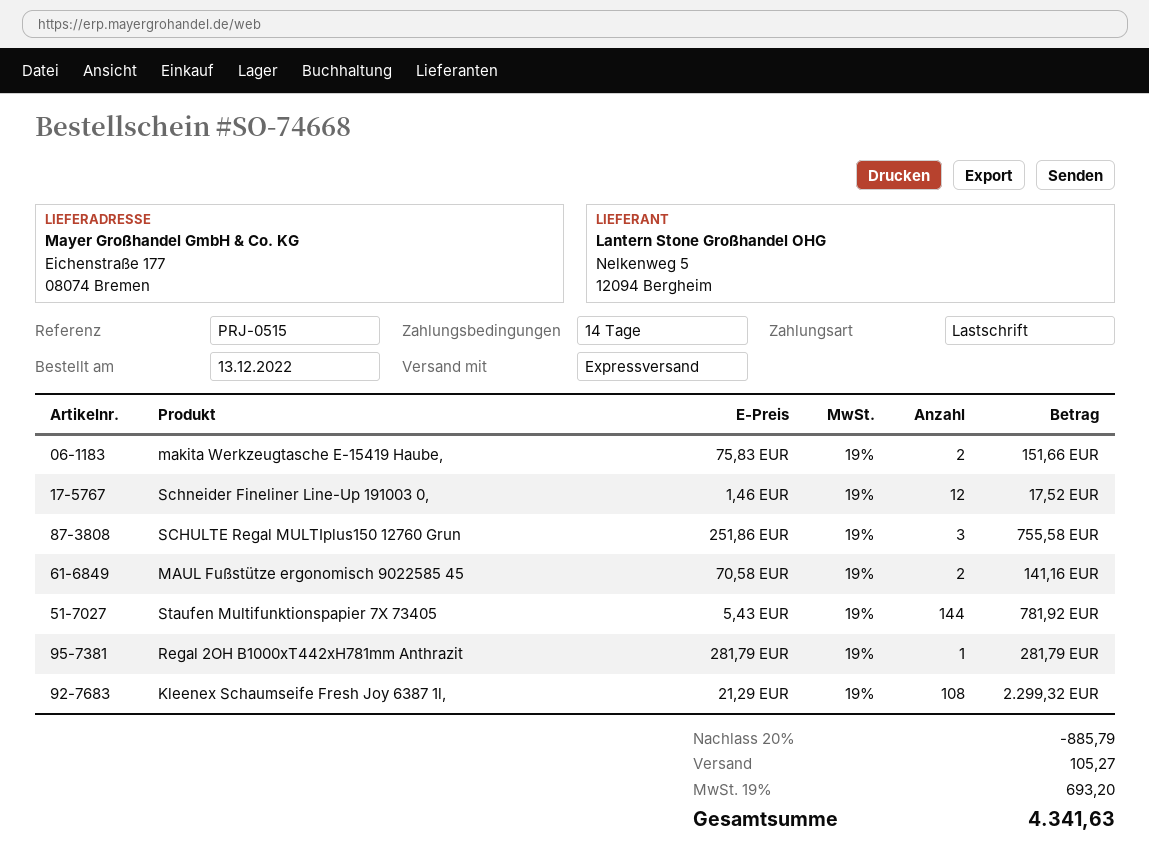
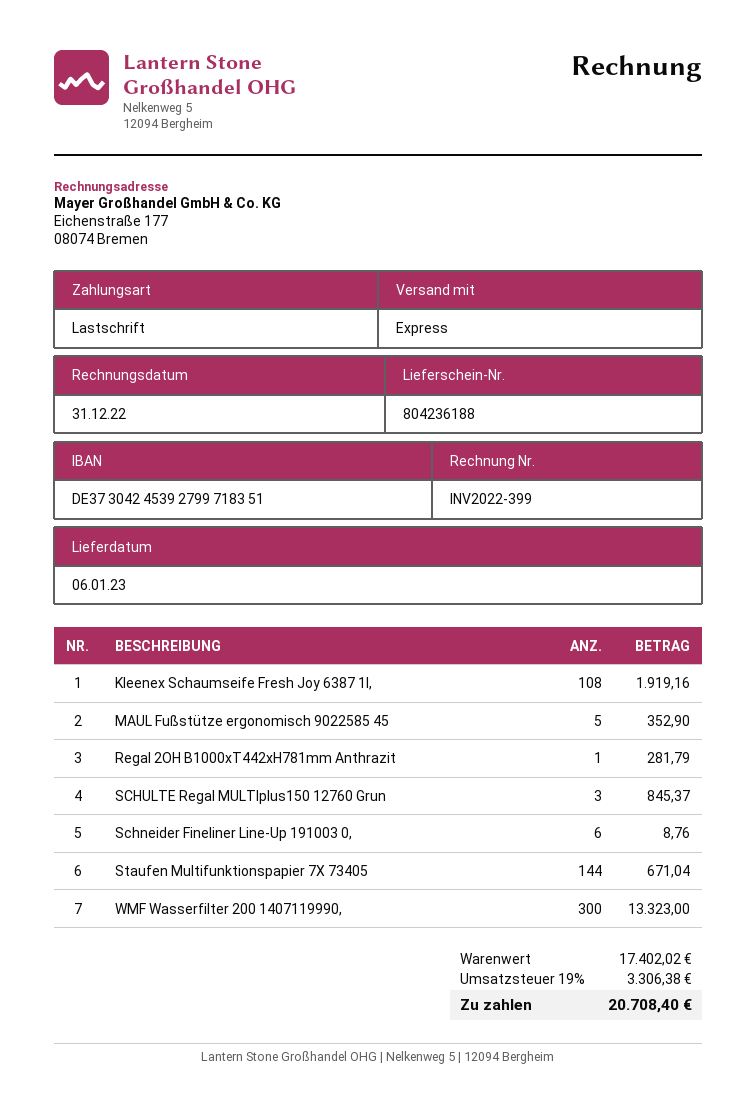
makita Werkzeugtasche E-15419 Haube,: 2 for 151.66 -> none
Schneider Fineliner Line-Up 191003 0,: 12 for 17.52 -> 6 for 8.76
SCHULTE Regal MULTIplus150 12760 Grun: 3 for 755.58 -> 3 for 845.37
MAUL Fußstütze ergonomisch 9022585 45: 2 for 141.16 -> 5 for 352.90
Staufen Multifunktionspapier 7X 73405: 144 for 781.92 -> 144 for 671.04
Kleenex Schaumseife Fresh Joy 6387 1l,: 108 for 2299.32 -> 108 for 1919.16
WMF Wasserfilter 200 1407119990,: none -> 300 for 13323.00
discount: 20% = 885.79 -> none
shipping: 105.27 -> none
tax: 19% = 693.20 -> 19% = 3306.38
total: 4341.63 -> 20708.40

